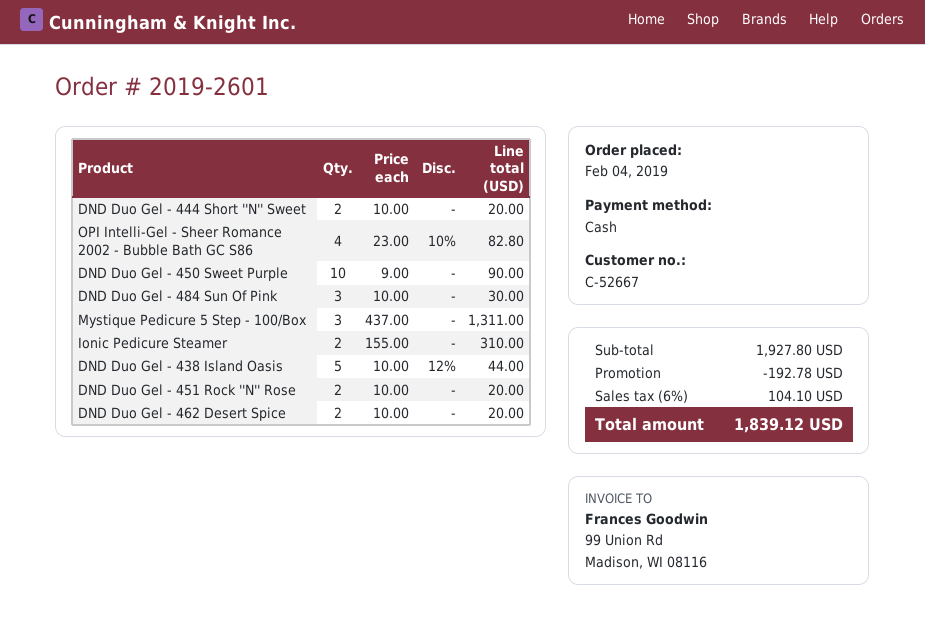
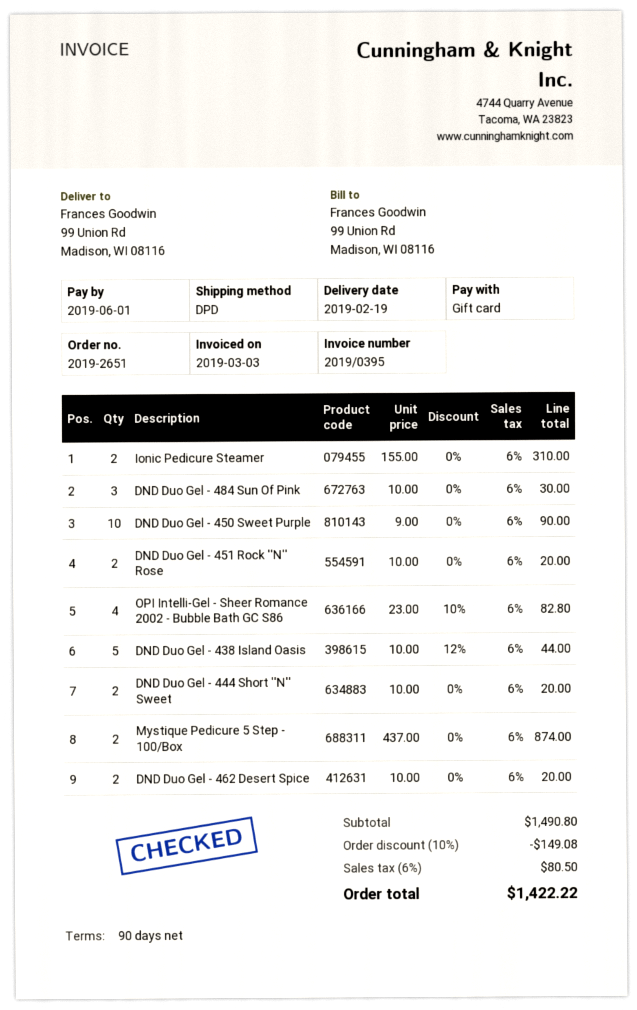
order number: 2019-2601 -> 2019-2651
payment method: cash -> gift card
Mystique Pedicure 5 Step - 100/Box: 3 x 437.00 = 1311.00 -> 2 x 437.00 = 874.00
subtotal: 1927.80 -> 1490.80
discount: 192.78 -> 149.08
tax: 6% = 104.10 -> 6% = 80.50
total: 1839.12 -> 1422.22

